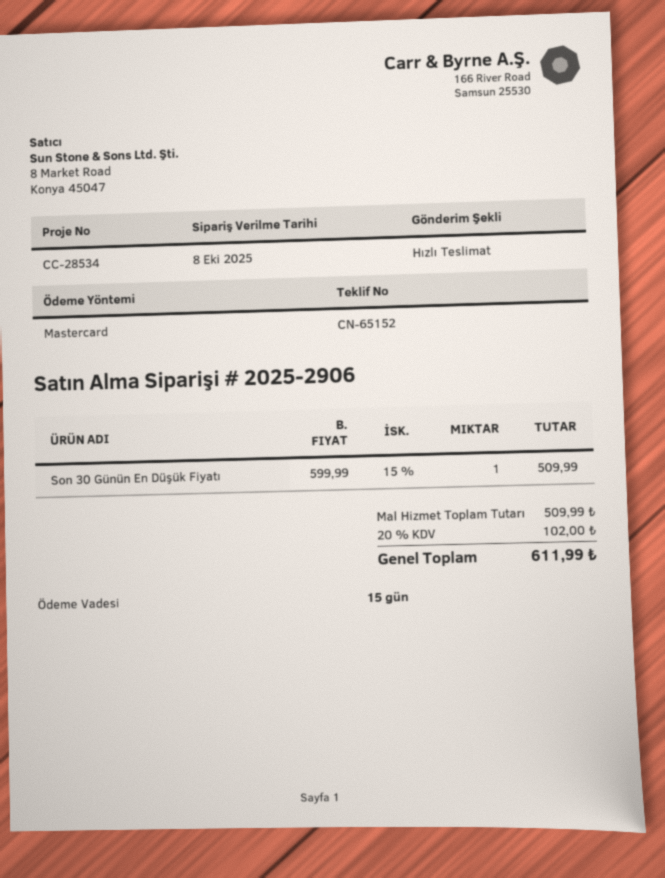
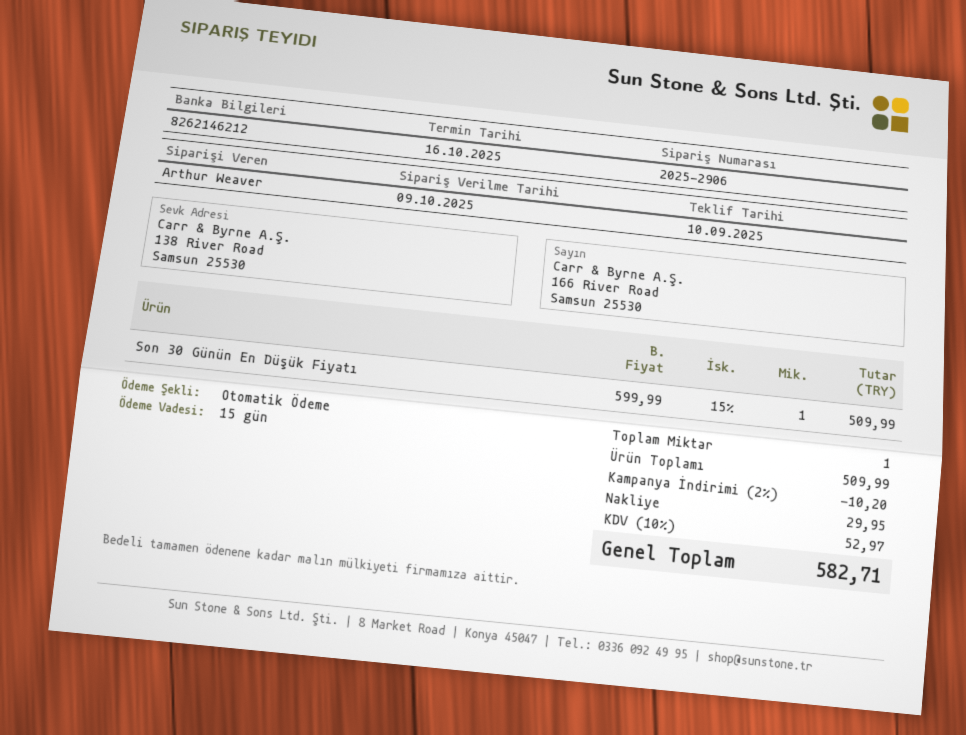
order date: 2025-10-08 -> 2025-10-09
payment method: Mastercard -> direct debit
discount: none -> 2% = 10.20
shipping: none -> 29.95
tax: 20% = 102.00 -> 10% = 52.97
total: 611.99 -> 582.71

